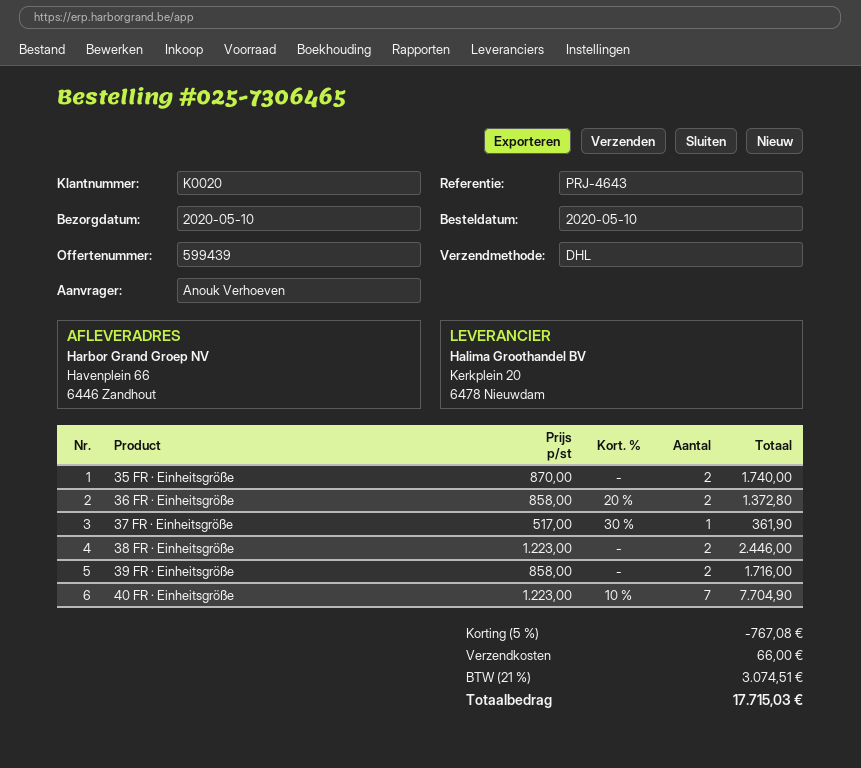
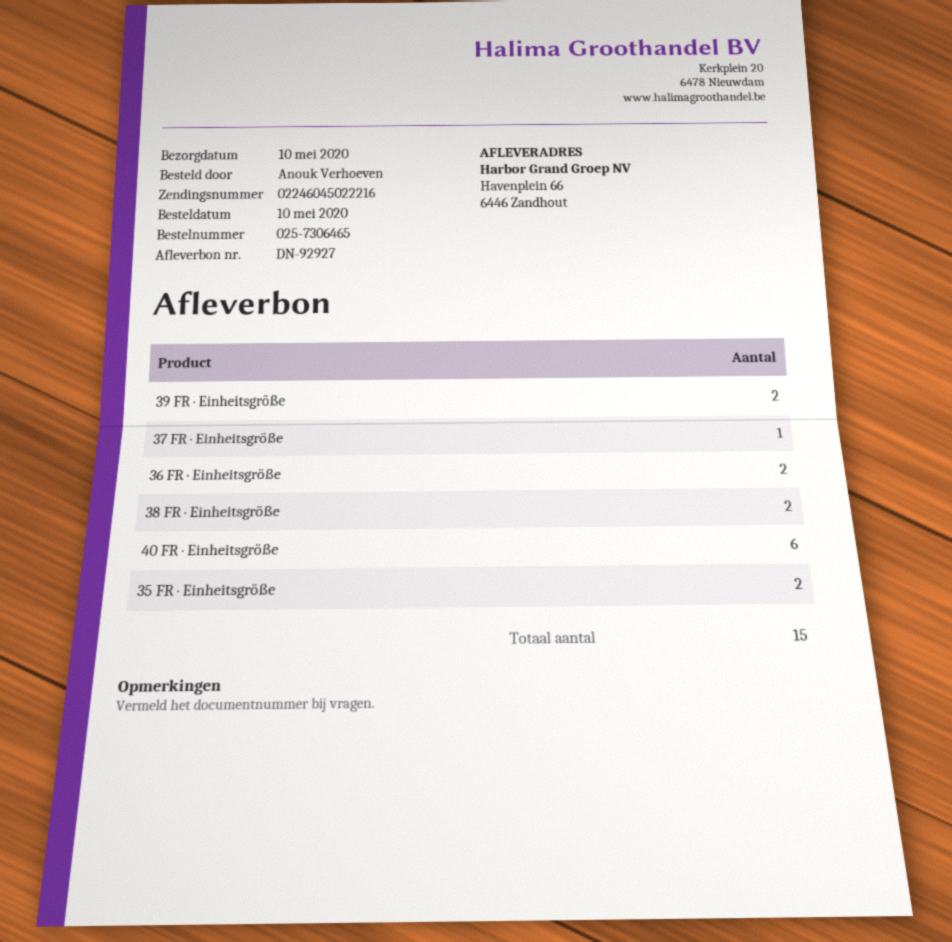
40 FR · Einheitsgröße: 7 -> 6

